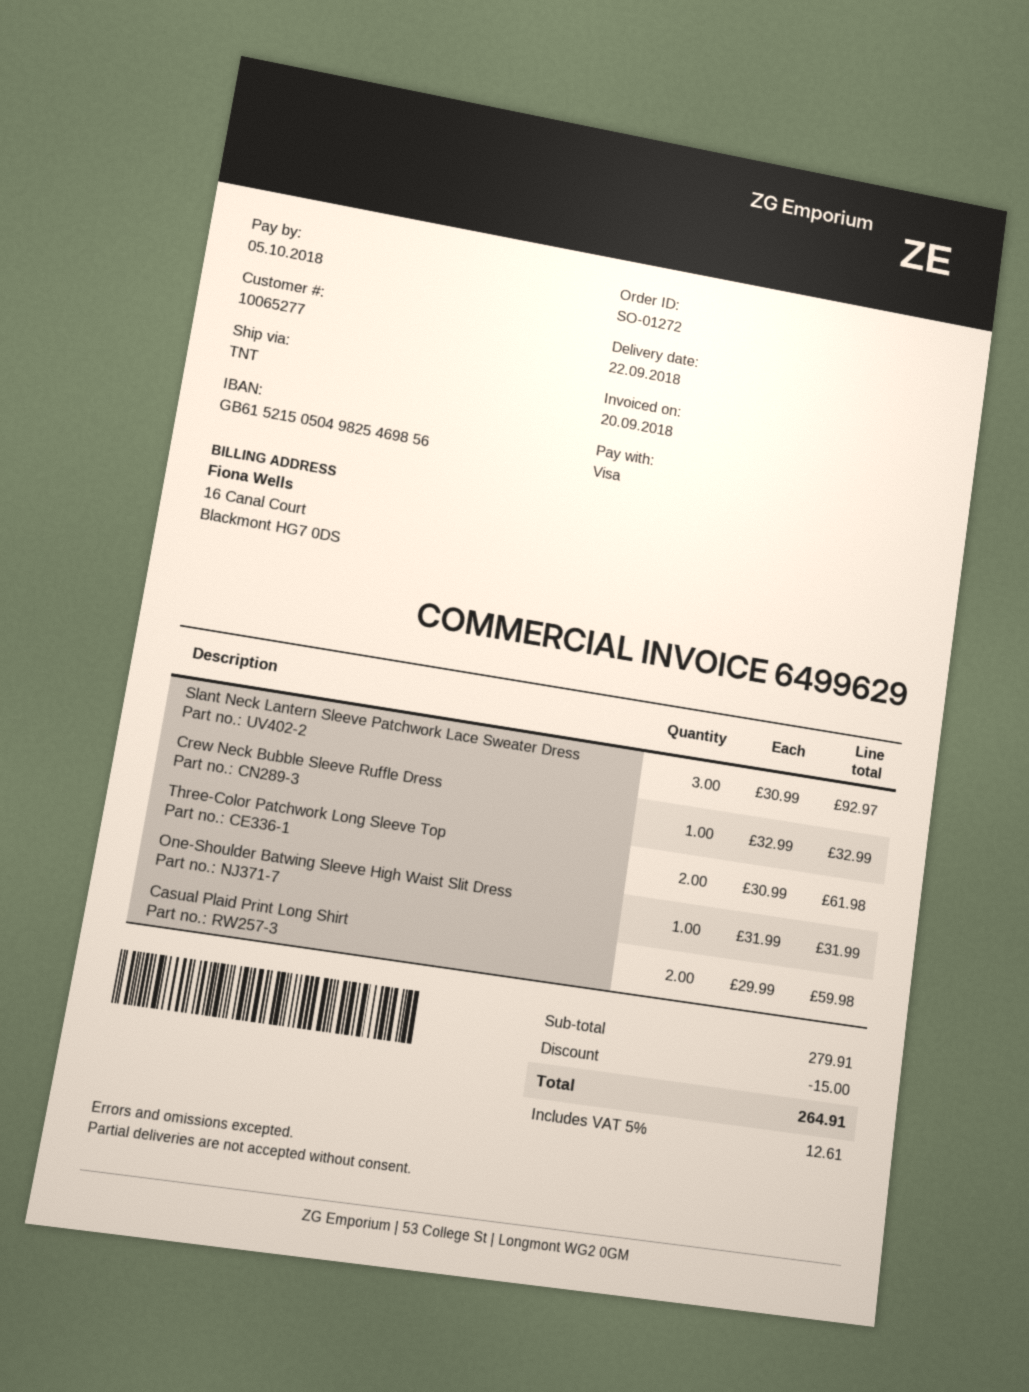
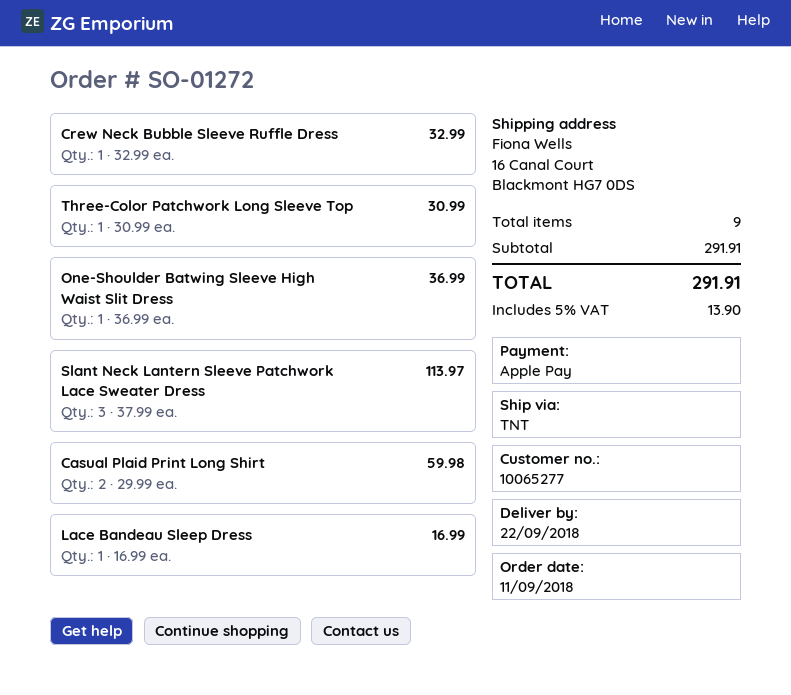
payment method: Visa -> Apple Pay
Slant Neck Lantern Sleeve Patchwork Lace Sweater Dress: 3 x 30.99 = 92.97 -> 3 x 37.99 = 113.97
Three-Color Patchwork Long Sleeve Top: 2 x 30.99 = 61.98 -> 1 x 30.99 = 30.99
One-Shoulder Batwing Sleeve High Waist Slit Dress: 1 x 31.99 = 31.99 -> 1 x 36.99 = 36.99
Lace Bandeau Sleep Dress: none -> 1 x 16.99 = 16.99
subtotal: 279.91 -> 291.91
discount: 15.00 -> none
tax: 5% = 12.61 -> 5% = 13.90
total: 264.91 -> 291.91

